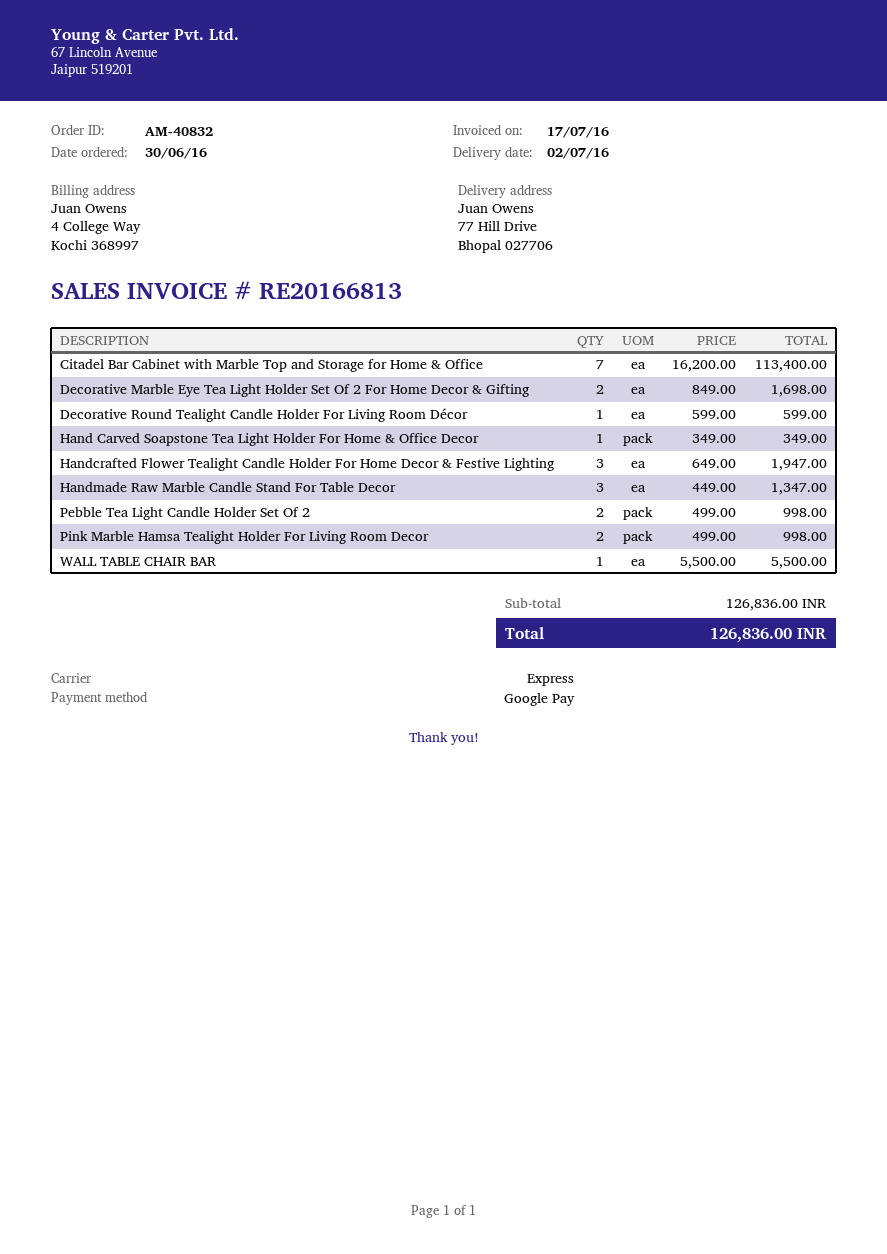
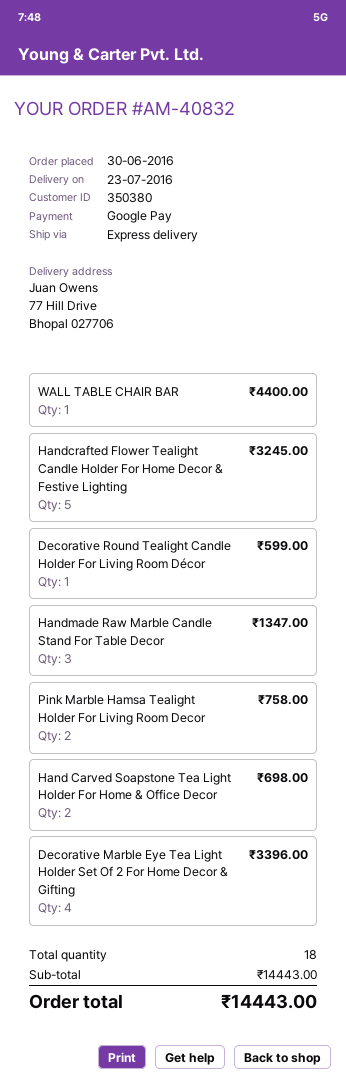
delivery date: 2016-07-02 -> 2016-07-23
Citadel Bar Cabinet with Marble Top and Storage for Home & Office: 7 for 113400.00 -> none
Decorative Marble Eye Tea Light Holder Set Of 2 For Home Decor & Gifting: 2 for 1698.00 -> 4 for 3396.00
Hand Carved Soapstone Tea Light Holder For Home & Office Decor: 1 for 349.00 -> 2 for 698.00
Handcrafted Flower Tealight Candle Holder For Home Decor & Festive Lighting: 3 for 1947.00 -> 5 for 3245.00
Pebble Tea Light Candle Holder Set Of 2: 2 for 998.00 -> none
Pink Marble Hamsa Tealight Holder For Living Room Decor: 2 for 998.00 -> 2 for 758.00
WALL TABLE CHAIR BAR: 1 for 5500.00 -> 1 for 4400.00
subtotal: 126836.00 -> 14443.00
total: 126836.00 -> 14443.00

